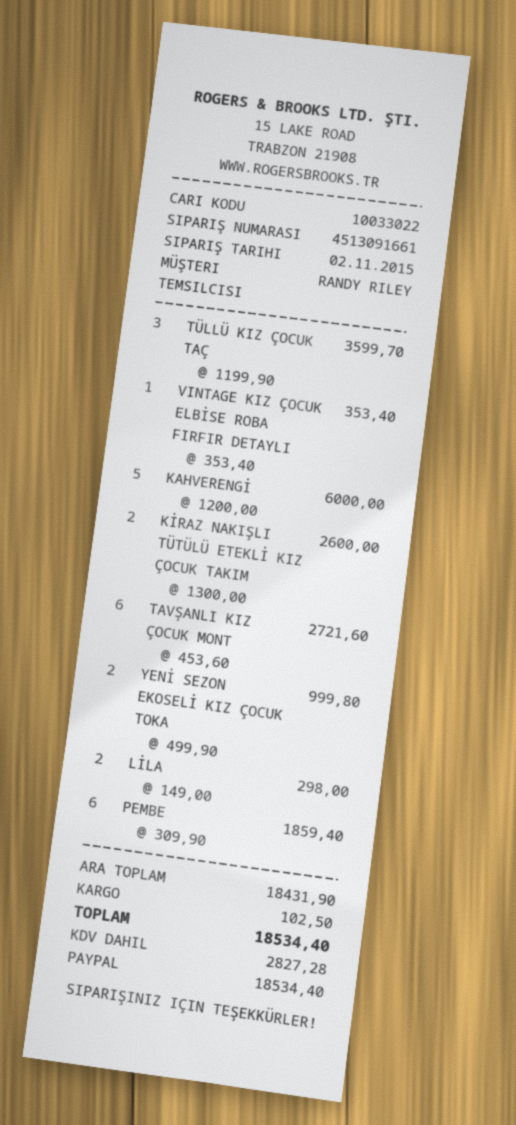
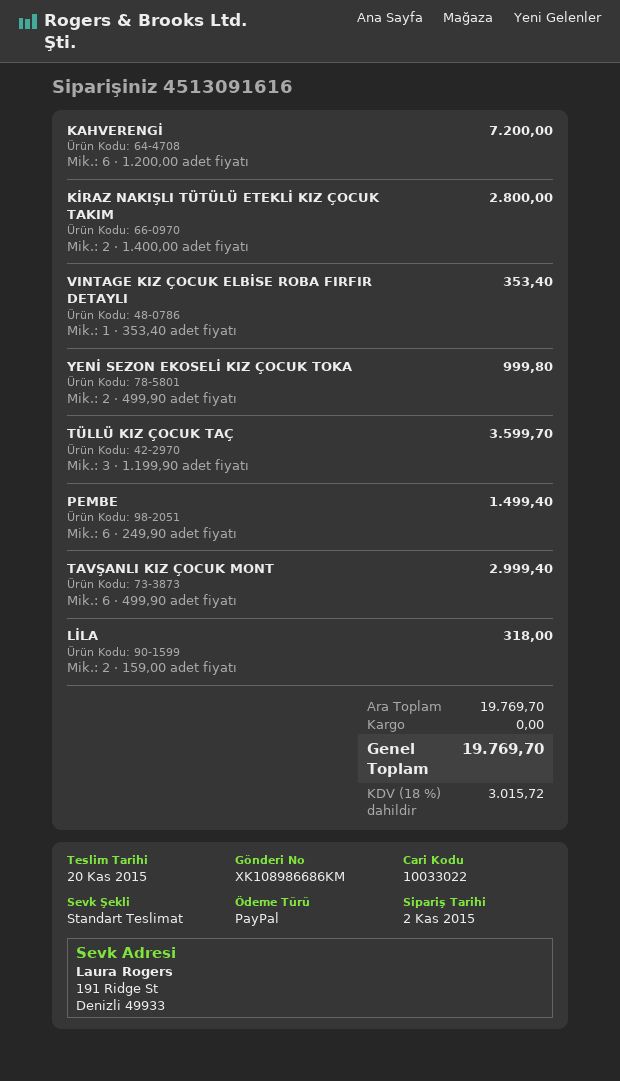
order number: 4513091661 -> 4513091616
KAHVERENGİ: 5 x 1200.00 = 6000.00 -> 6 x 1200.00 = 7200.00
KİRAZ NAKIŞLI TÜTÜLÜ ETEKLİ KIZ ÇOCUK TAKIM: 2 x 1300.00 = 2600.00 -> 2 x 1400.00 = 2800.00
TAVŞANLI KIZ ÇOCUK MONT: 6 x 453.60 = 2721.60 -> 6 x 499.90 = 2999.40
LİLA: 2 x 149.00 = 298.00 -> 2 x 159.00 = 318.00
PEMBE: 6 x 309.90 = 1859.40 -> 6 x 249.90 = 1499.40
subtotal: 18431.90 -> 19769.70
shipping: 102.50 -> 0.00
tax: 2827.28 -> 3015.72
total: 18534.40 -> 19769.70

